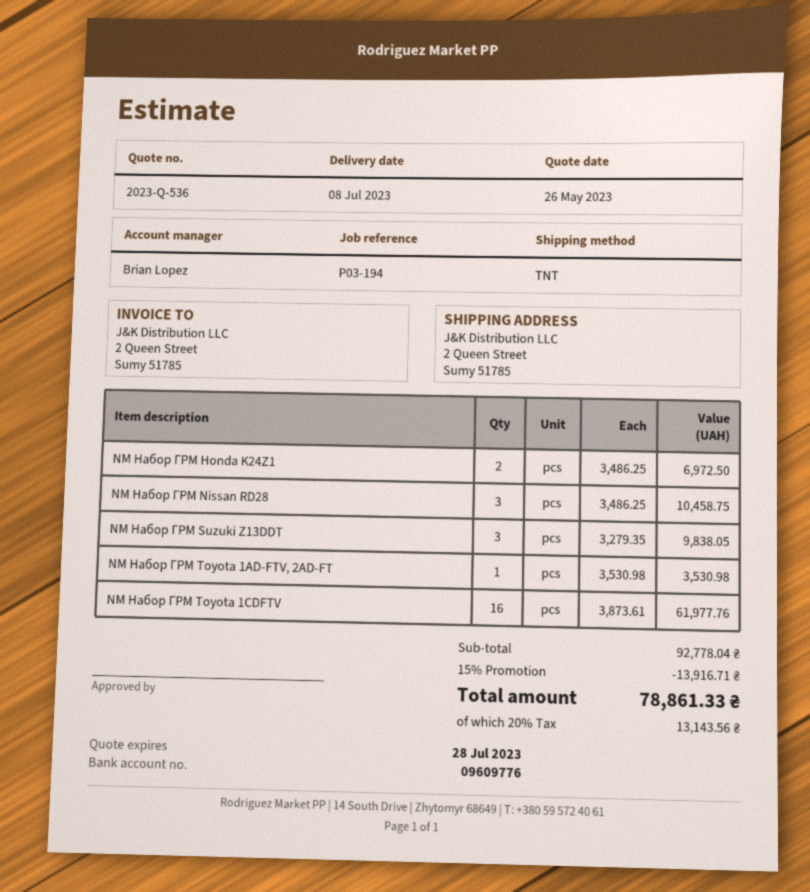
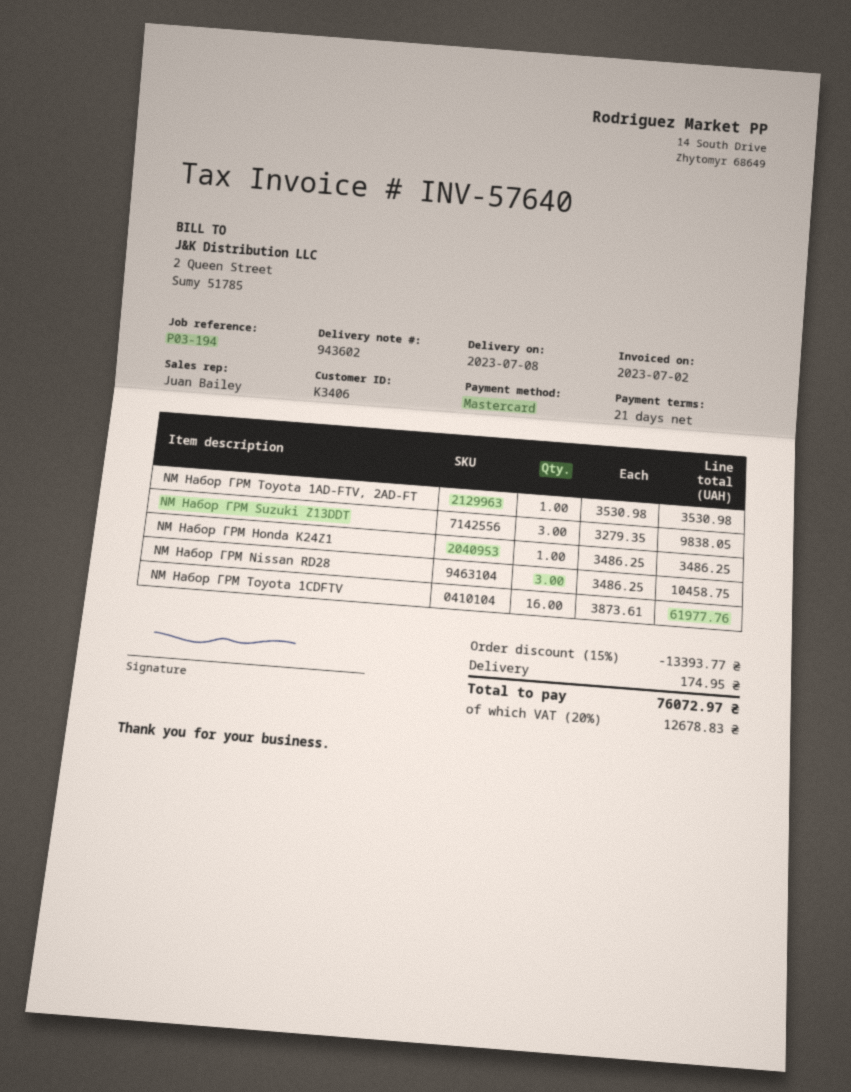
sales rep: Brian Lopez -> Juan Bailey
NM Набор ГРМ Honda K24Z1: 2 x 3486.25 = 6972.50 -> 1 x 3486.25 = 3486.25
discount: 15% = 13916.71 -> 15% = 13393.77
shipping: none -> 174.95
tax: 20% = 13143.56 -> 20% = 12678.83
total: 78861.33 -> 76072.97

